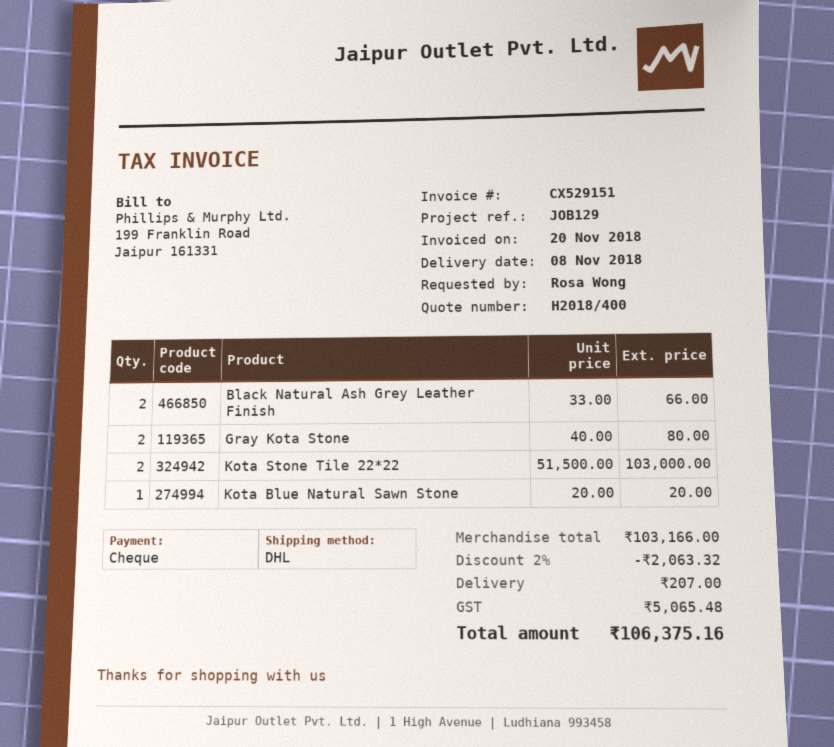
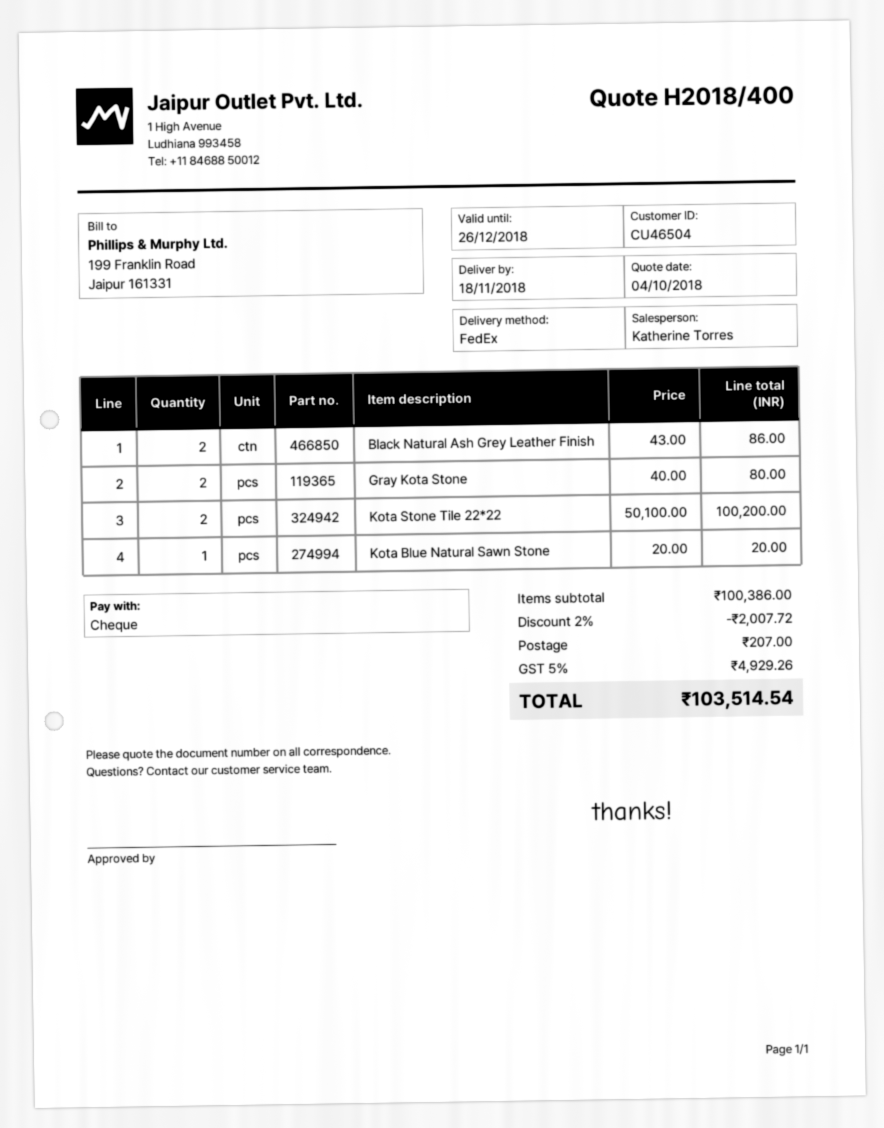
delivery date: 2018-11-08 -> 2018-11-18
shipping method: DHL -> FedEx
Black Natural Ash Grey Leather Finish: 2 x 33.00 = 66.00 -> 2 x 43.00 = 86.00
Kota Stone Tile 22*22: 2 x 51500.00 = 103000.00 -> 2 x 50100.00 = 100200.00
subtotal: 103166.00 -> 100386.00
discount: 2% = 2063.32 -> 2% = 2007.72
tax: 5065.48 -> 4929.26
total: 106375.16 -> 103514.54

